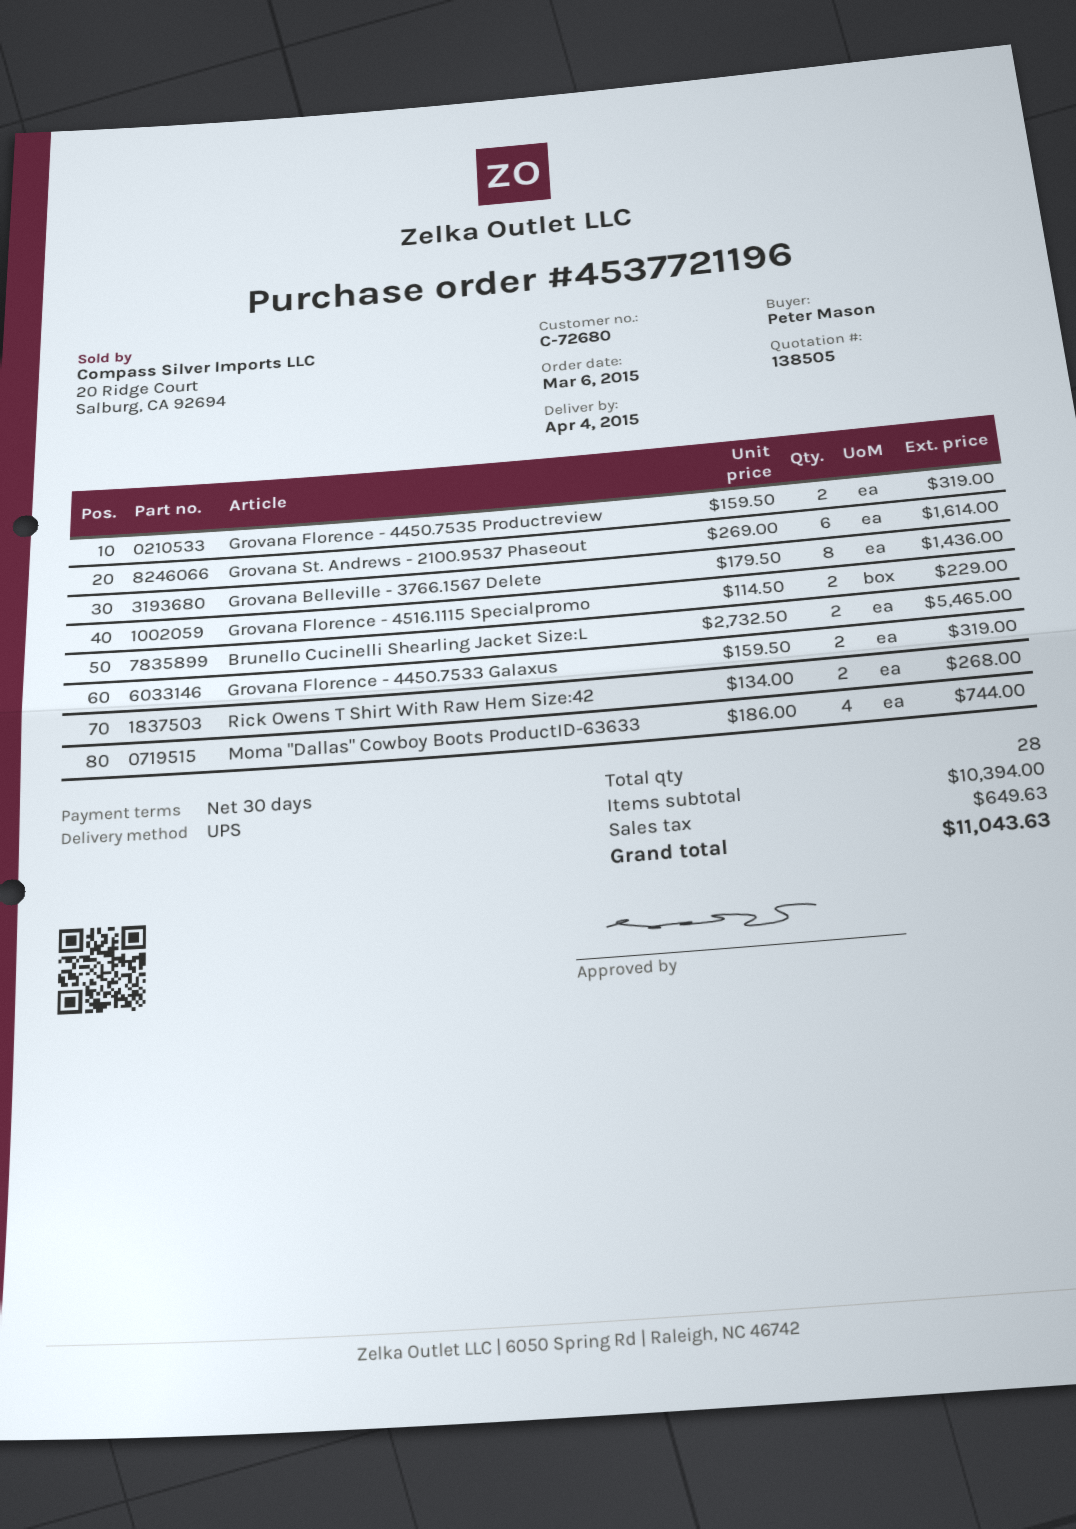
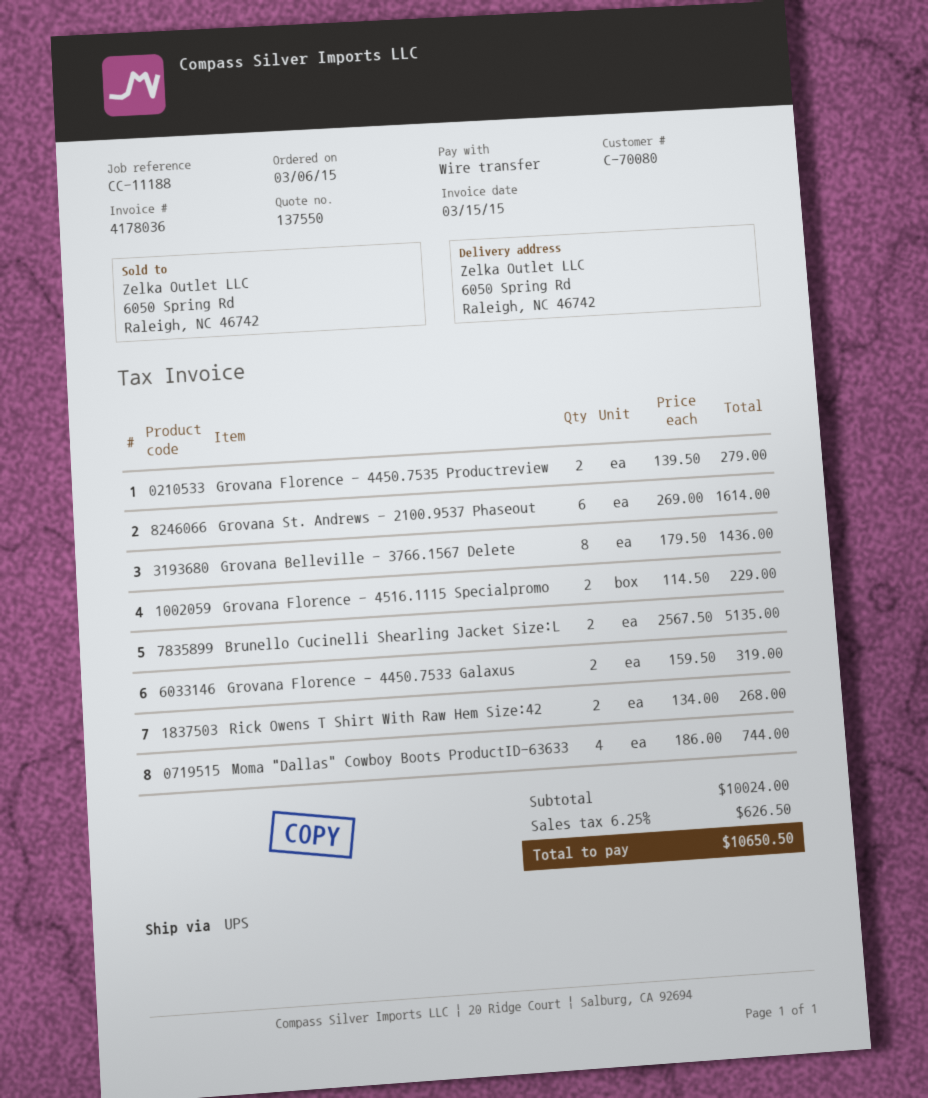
quote number: 138505 -> 137550
customer number: C-72680 -> C-70080
Grovana Florence - 4450.7535 Productreview: 2 x 159.50 = 319.00 -> 2 x 139.50 = 279.00
Brunello Cucinelli Shearling Jacket Size:L: 2 x 2732.50 = 5465.00 -> 2 x 2567.50 = 5135.00
subtotal: 10394.00 -> 10024.00
tax: 649.63 -> 626.50
total: 11043.63 -> 10650.50

